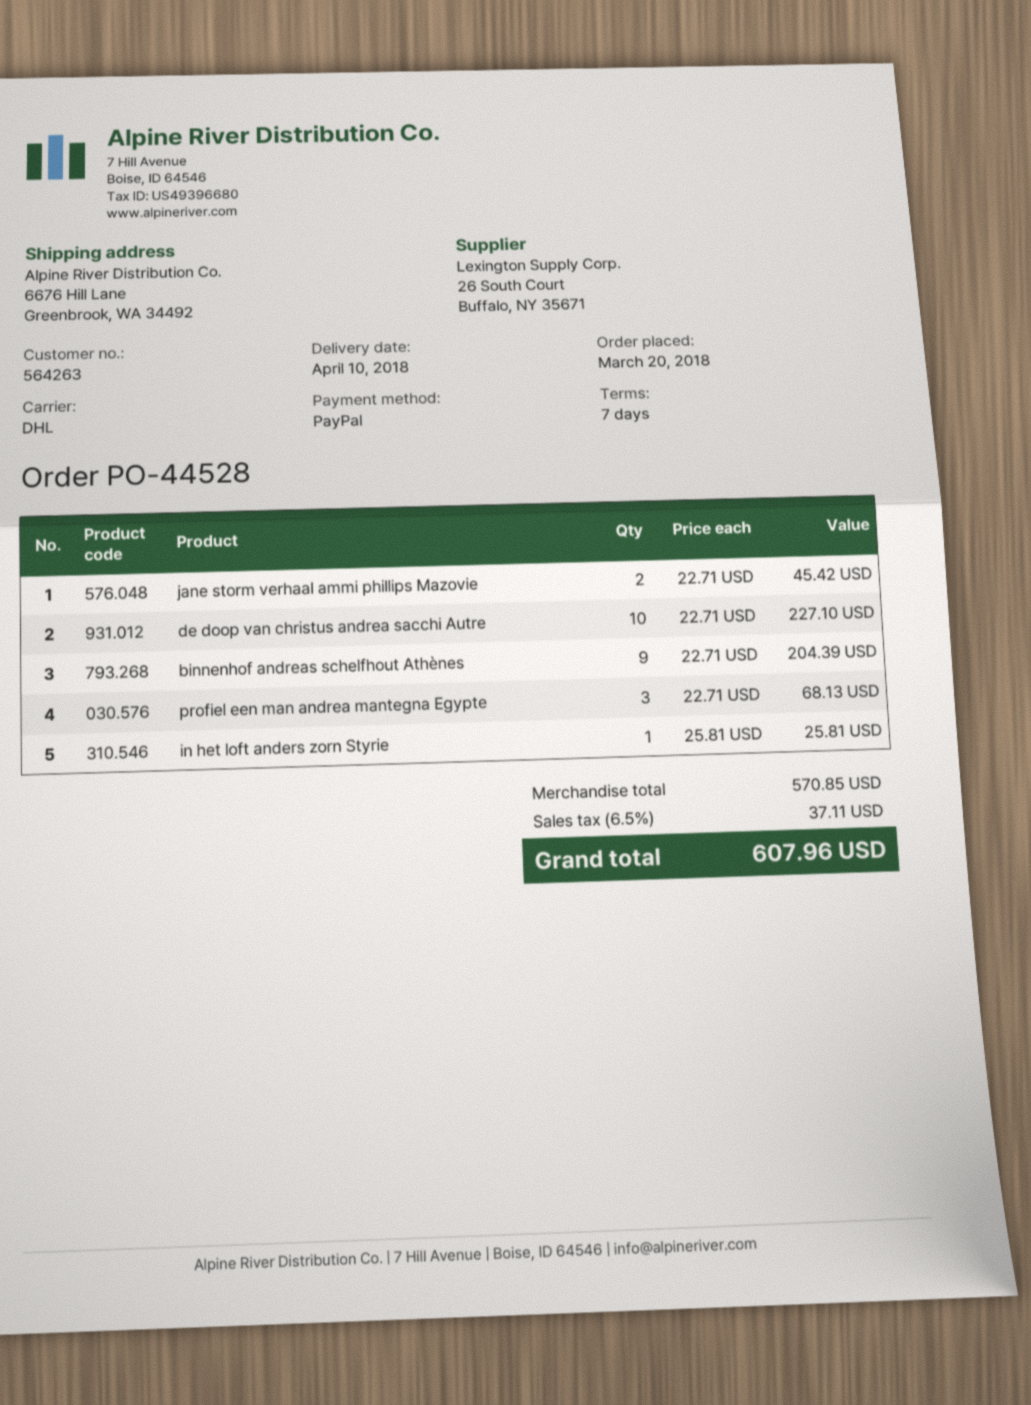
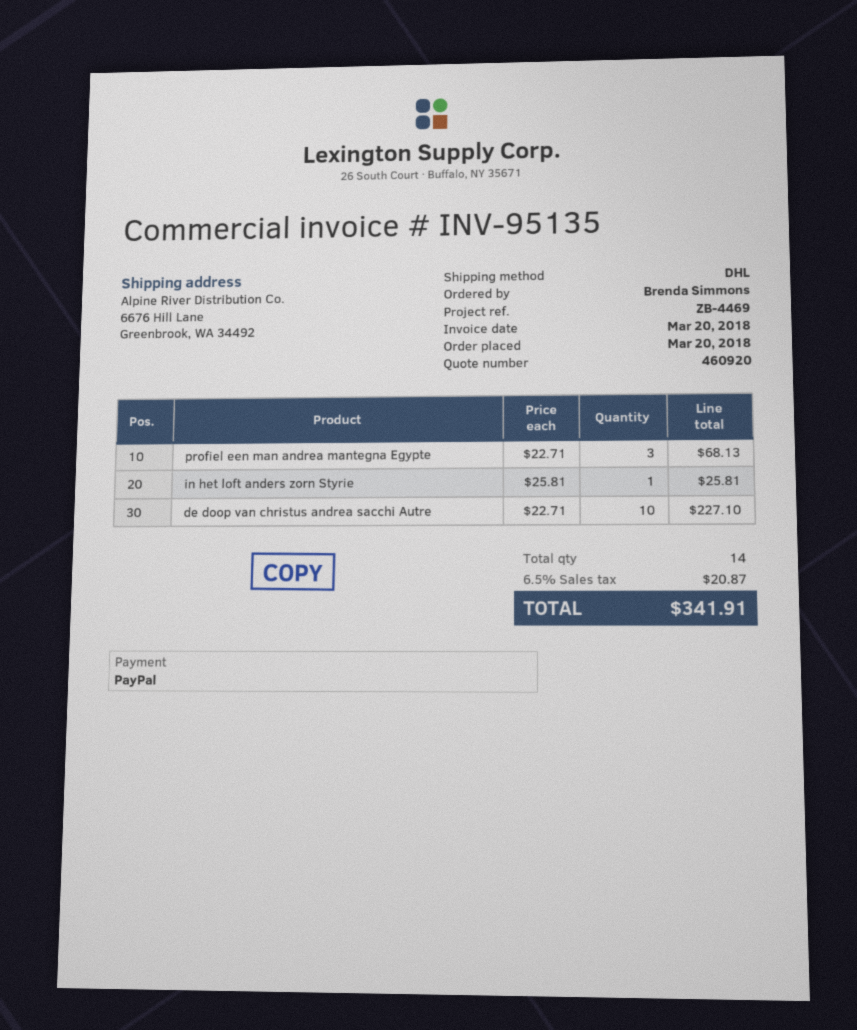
jane storm verhaal ammi phillips Mazovie: 2 x 22.71 = 45.42 -> none
binnenhof andreas schelfhout Athènes: 9 x 22.71 = 204.39 -> none
tax: 6.5% = 37.11 -> 6.5% = 20.87
total: 607.96 -> 341.91

